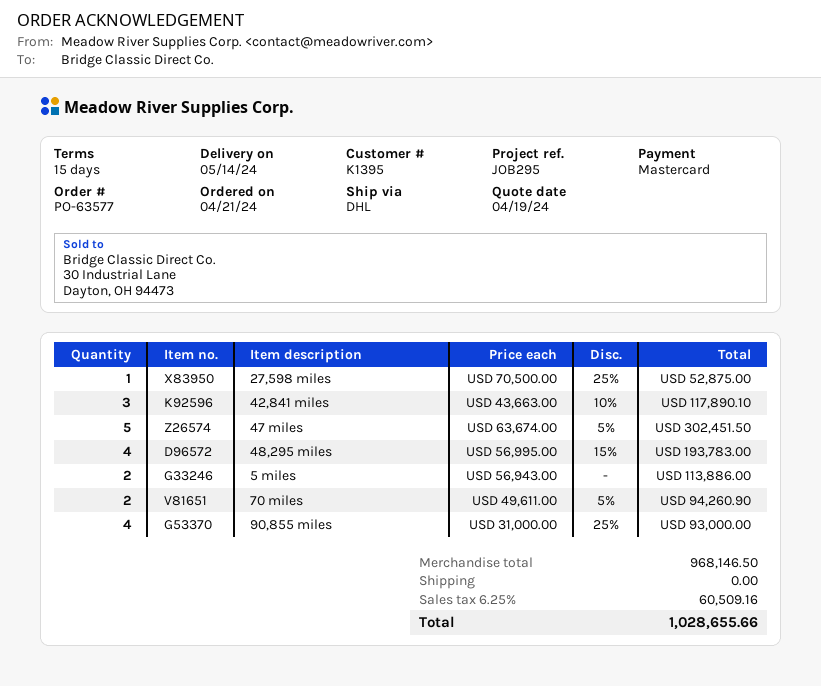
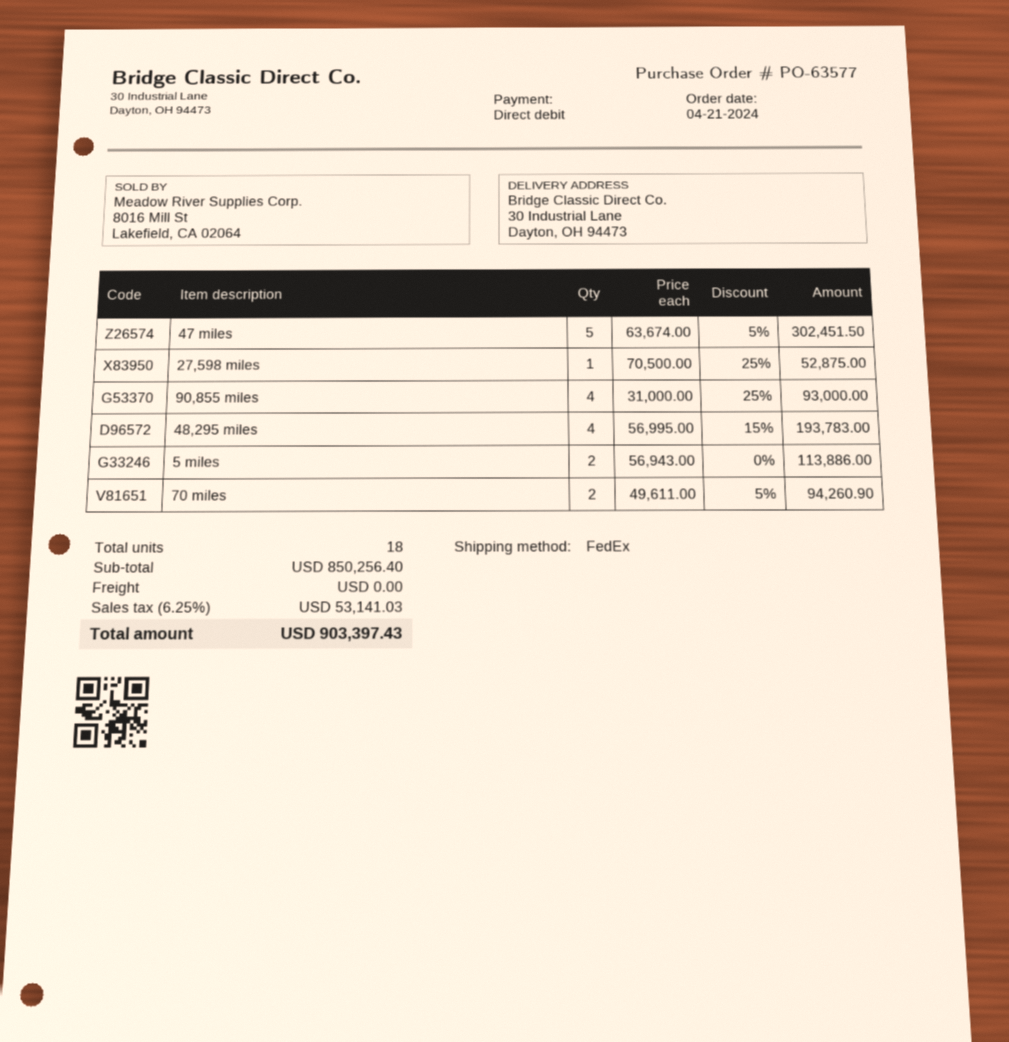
payment method: Mastercard -> direct debit
shipping method: DHL -> FedEx
42,841 miles: 3 x 43663.00 - 10% = 117890.10 -> none
subtotal: 968146.50 -> 850256.40
tax: 6.25% = 60509.16 -> 6.25% = 53141.03
total: 1028655.66 -> 903397.43

